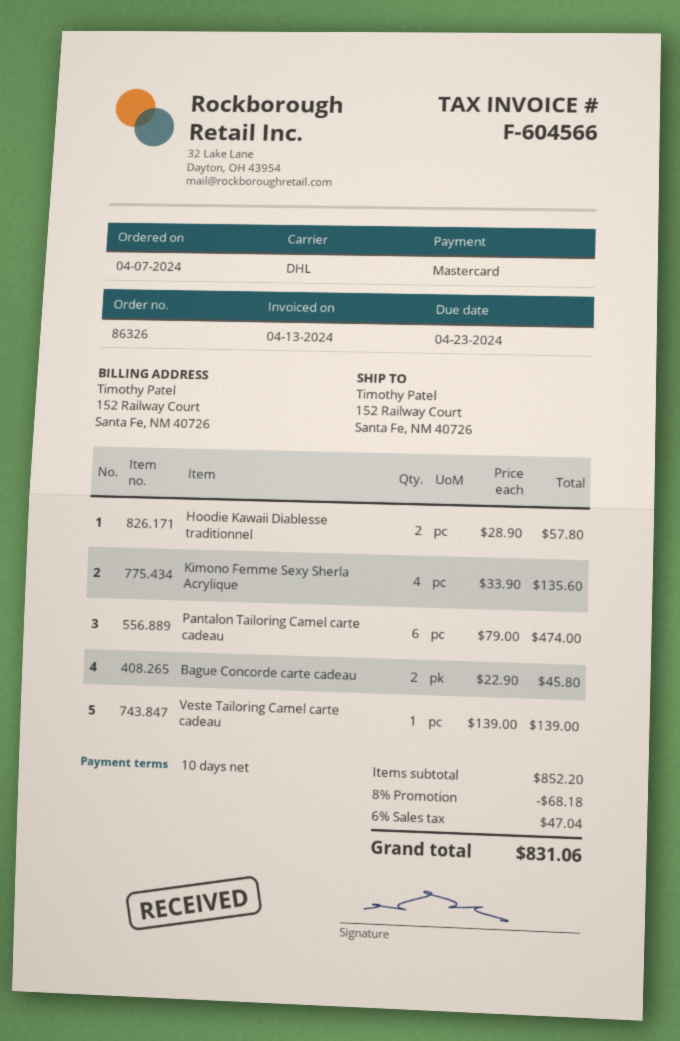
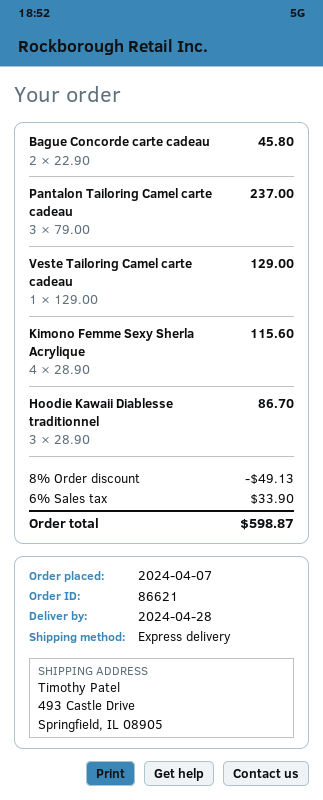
order number: 86326 -> 86621
shipping method: DHL -> express
ship to: 152 Railway Court, Santa Fe, NM 40726 -> 493 Castle Drive, Springfield, IL 08905
Hoodie Kawaii Diablesse traditionnel: 2 x 28.90 = 57.80 -> 3 x 28.90 = 86.70
Kimono Femme Sexy Sherla Acrylique: 4 x 33.90 = 135.60 -> 4 x 28.90 = 115.60
Pantalon Tailoring Camel carte cadeau: 6 x 79.00 = 474.00 -> 3 x 79.00 = 237.00
Veste Tailoring Camel carte cadeau: 1 x 139.00 = 139.00 -> 1 x 129.00 = 129.00
discount: 8% = 68.18 -> 8% = 49.13
tax: 6% = 47.04 -> 6% = 33.90
total: 831.06 -> 598.87

